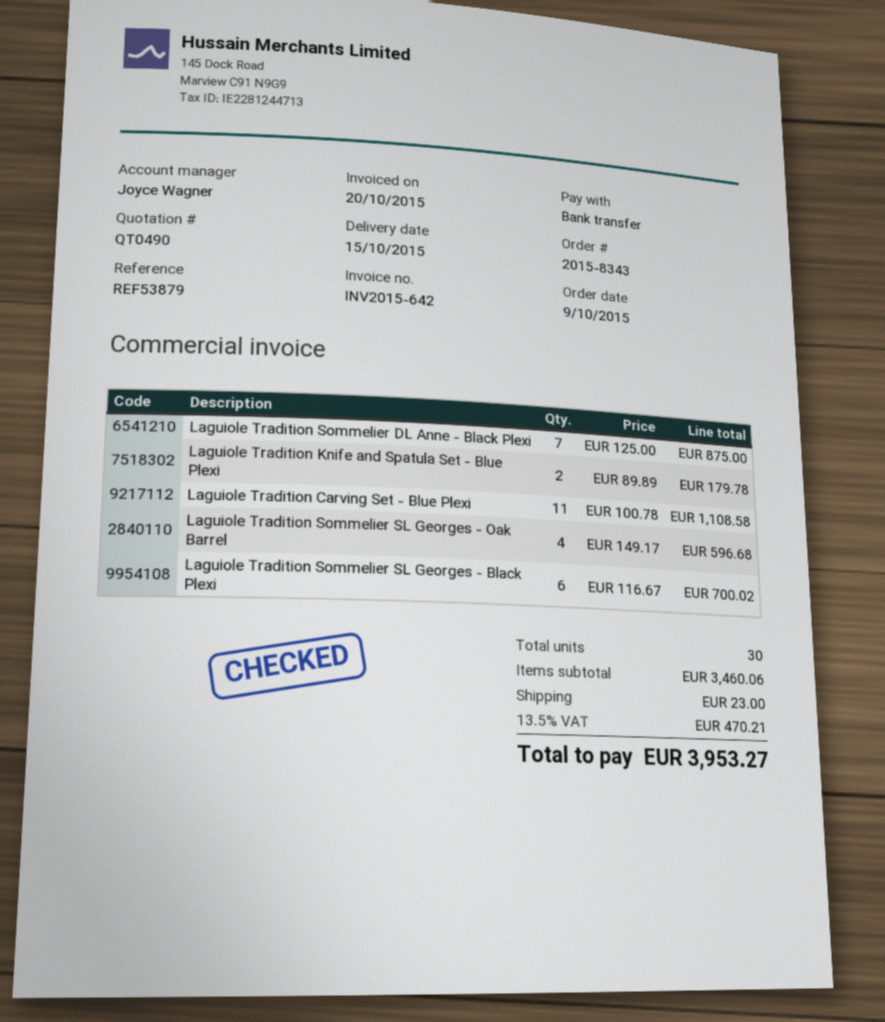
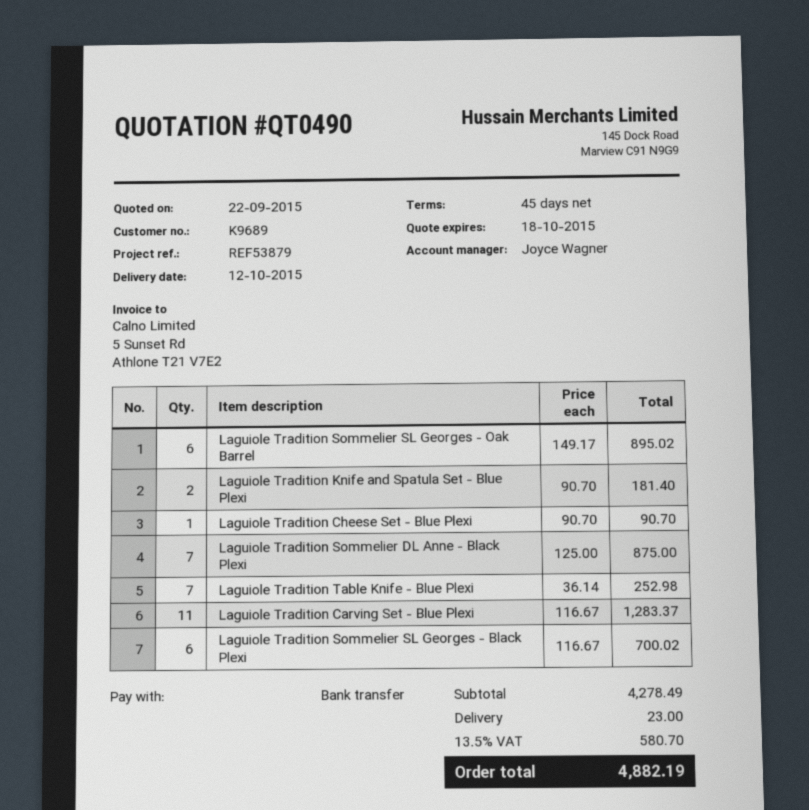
delivery date: 2015-10-15 -> 2015-10-12
Laguiole Tradition Knife and Spatula Set - Blue Plexi: 2 x 89.89 = 179.78 -> 2 x 90.70 = 181.40
Laguiole Tradition Carving Set - Blue Plexi: 11 x 100.78 = 1108.58 -> 11 x 116.67 = 1283.37
Laguiole Tradition Sommelier SL Georges - Oak Barrel: 4 x 149.17 = 596.68 -> 6 x 149.17 = 895.02
Laguiole Tradition Cheese Set - Blue Plexi: none -> 1 x 90.70 = 90.70
Laguiole Tradition Table Knife - Blue Plexi: none -> 7 x 36.14 = 252.98
subtotal: 3460.06 -> 4278.49
tax: 13.5% = 470.21 -> 13.5% = 580.70
total: 3953.27 -> 4882.19

